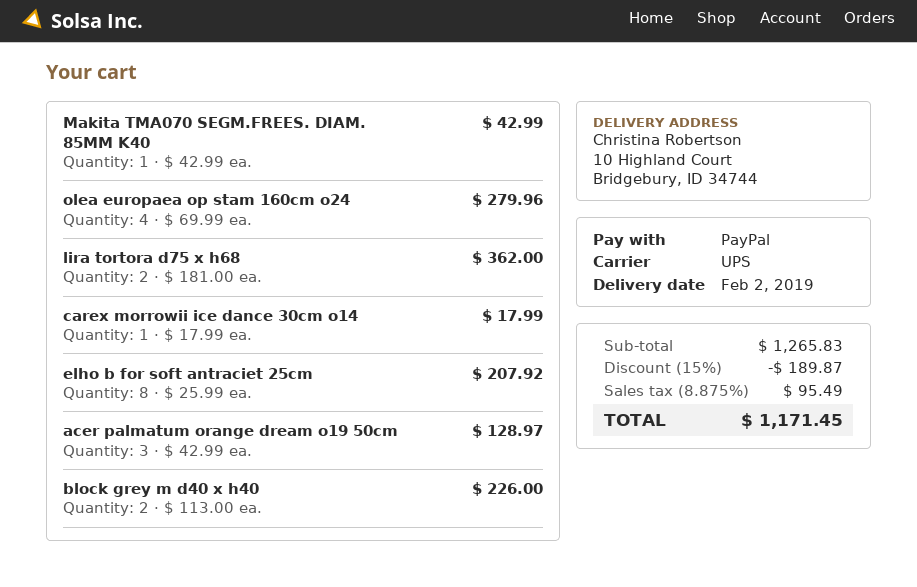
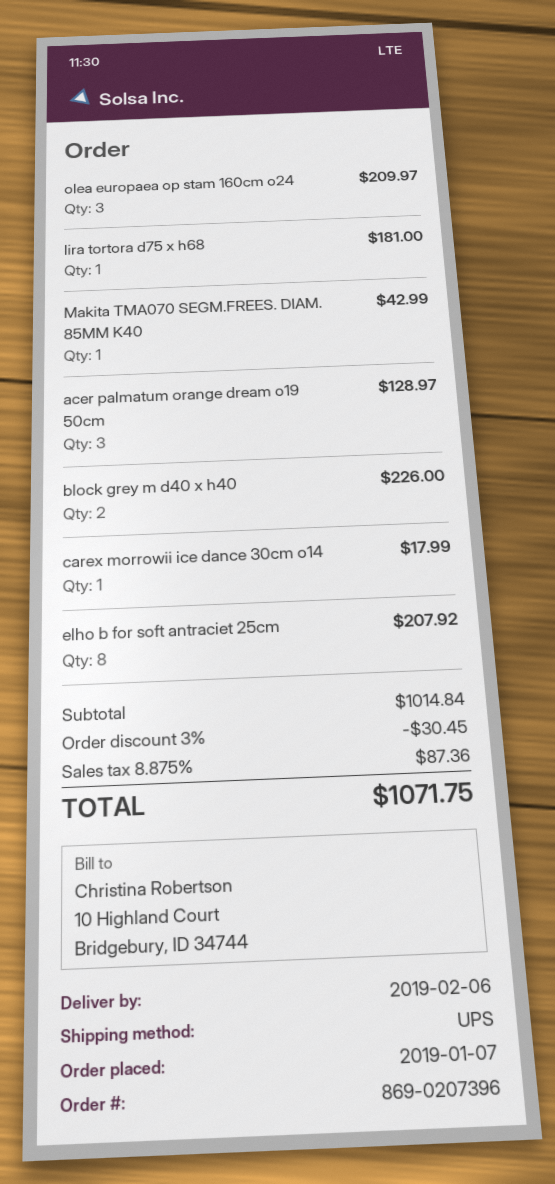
delivery date: 2019-02-02 -> 2019-02-06
olea europaea op stam 160cm o24: 4 for 279.96 -> 3 for 209.97
lira tortora d75 x h68: 2 for 362.00 -> 1 for 181.00
subtotal: 1265.83 -> 1014.84
discount: 15% = 189.87 -> 3% = 30.45
tax: 8.875% = 95.49 -> 8.875% = 87.36
total: 1171.45 -> 1071.75

